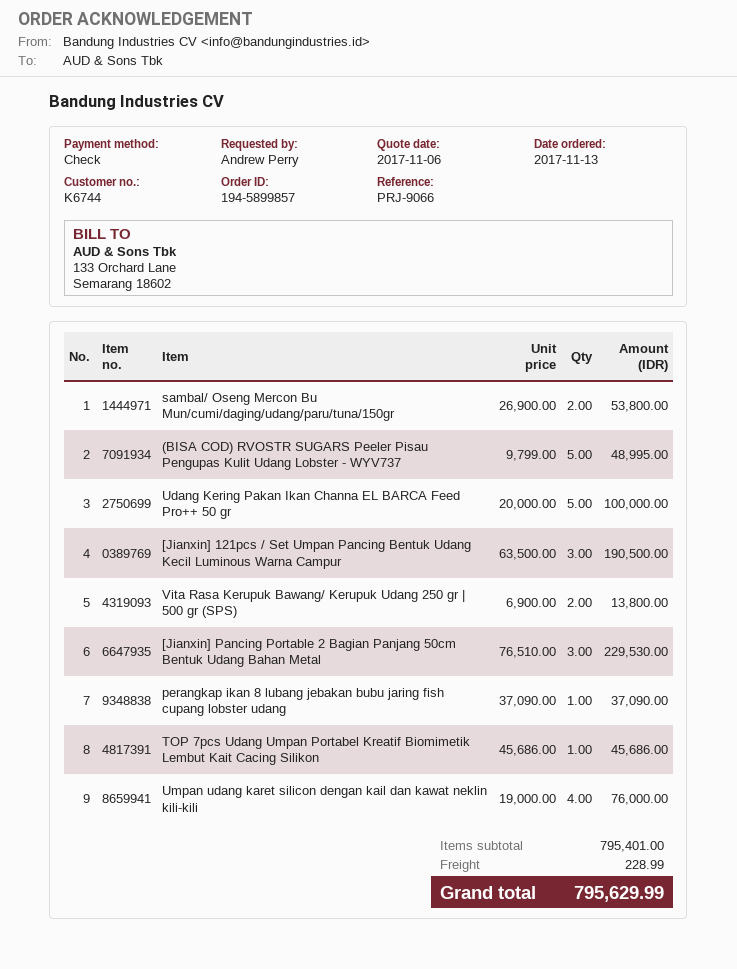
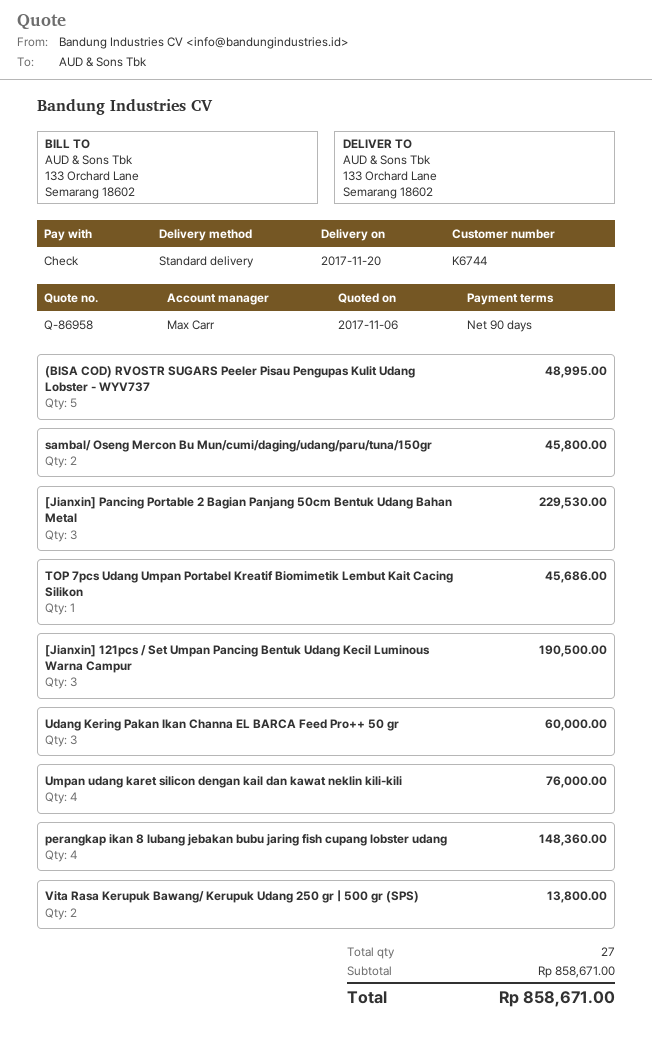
sambal/ Oseng Mercon Bu Mun/cumi/daging/udang/paru/tuna/150gr: 2 for 53800.00 -> 2 for 45800.00
Udang Kering Pakan Ikan Channa EL BARCA Feed Pro++ 50 gr: 5 for 100000.00 -> 3 for 60000.00
perangkap ikan 8 lubang jebakan bubu jaring fish cupang lobster udang: 1 for 37090.00 -> 4 for 148360.00
subtotal: 795401.00 -> 858671.00
shipping: 228.99 -> none
total: 795629.99 -> 858671.00

